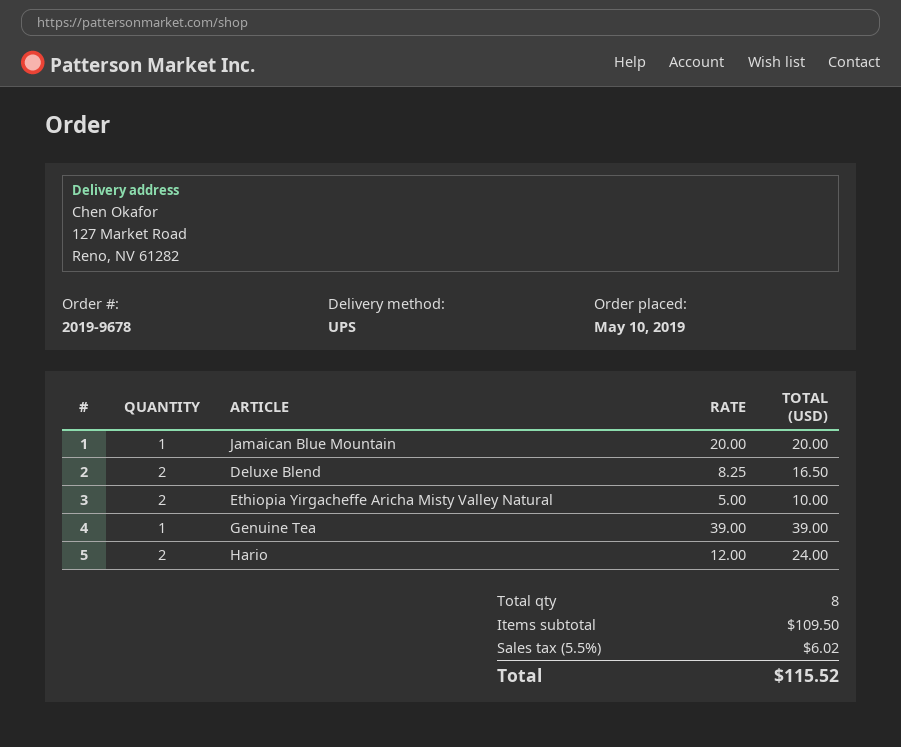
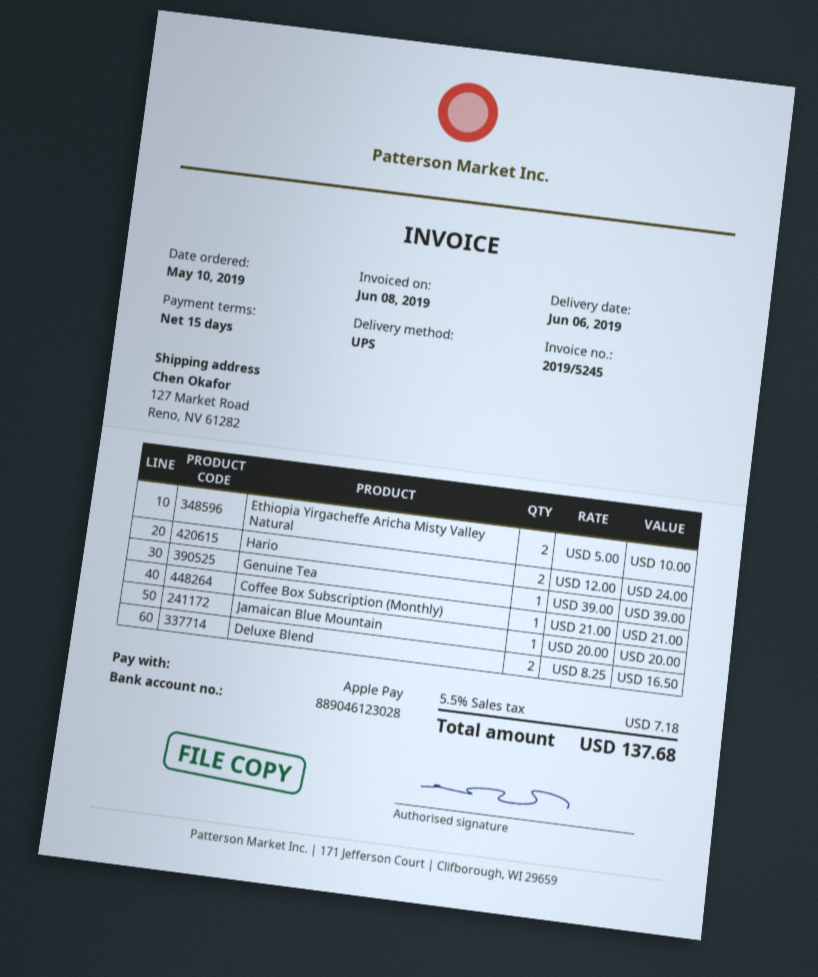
Coffee Box Subscription (Monthly): none -> 1 x 21.00 = 21.00
tax: 5.5% = 6.02 -> 5.5% = 7.18
total: 115.52 -> 137.68

